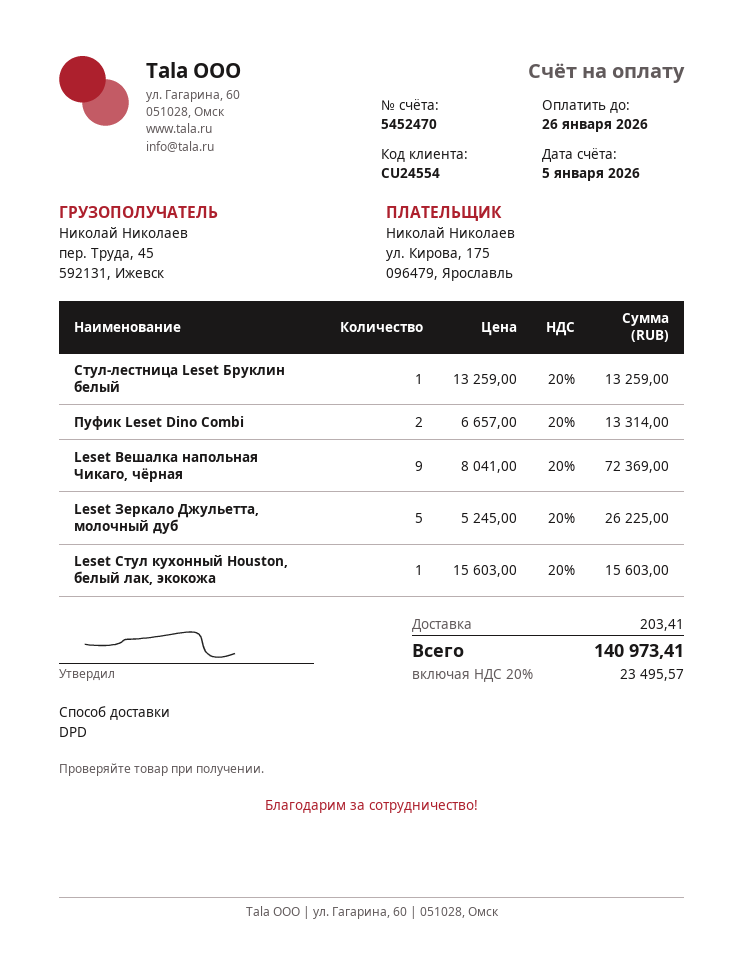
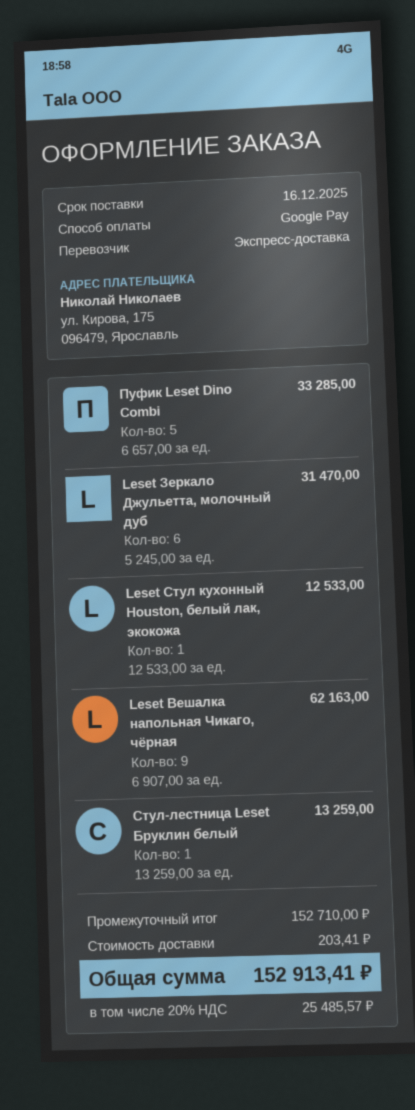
shipping method: DPD -> express
Пуфик Leset Dino Combi: 2 x 6657.00 = 13314.00 -> 5 x 6657.00 = 33285.00
Leset Вешалка напольная Чикаго, чёрная: 9 x 8041.00 = 72369.00 -> 9 x 6907.00 = 62163.00
Leset Зеркало Джульетта, молочный дуб: 5 x 5245.00 = 26225.00 -> 6 x 5245.00 = 31470.00
Leset Стул кухонный Houston, белый лак, экокожа: 1 x 15603.00 = 15603.00 -> 1 x 12533.00 = 12533.00
tax: 20% = 23495.57 -> 20% = 25485.57
total: 140973.41 -> 152913.41

